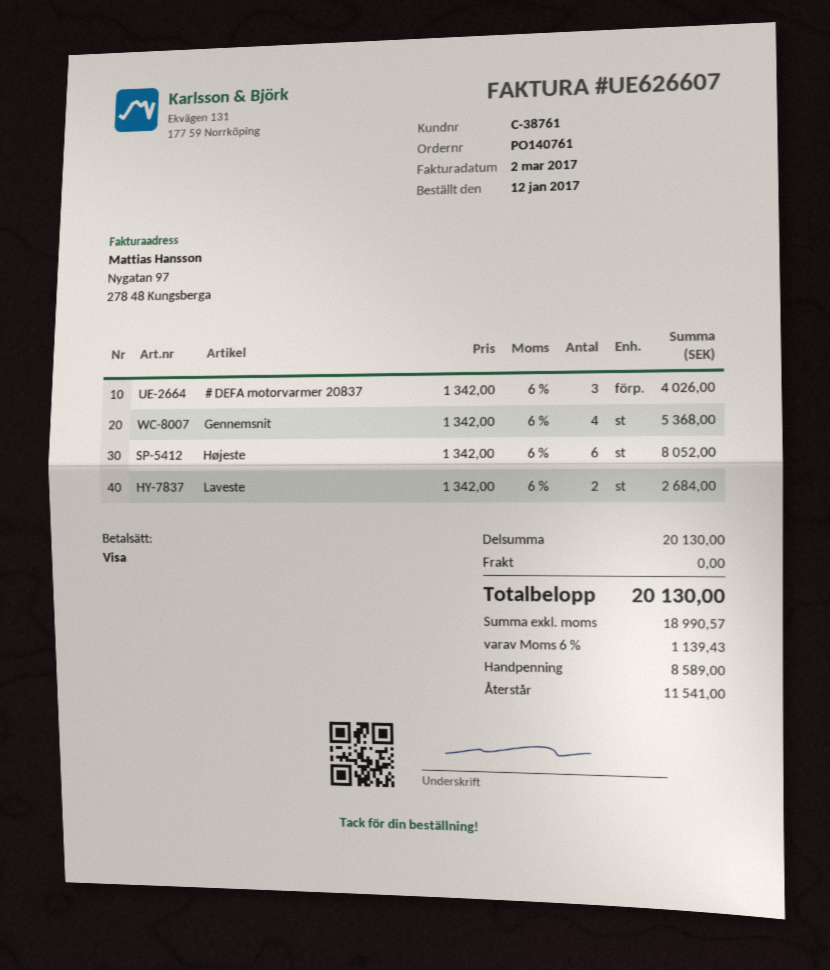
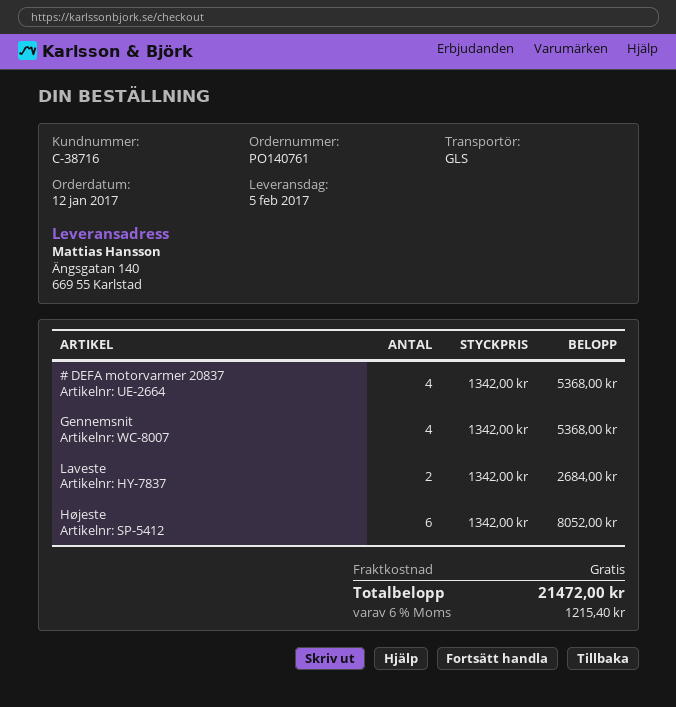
customer number: C-38761 -> C-38716
# DEFA motorvarmer 20837: 3 x 1342.00 = 4026.00 -> 4 x 1342.00 = 5368.00
tax: 6% = 1139.43 -> 6% = 1215.40
total: 20130.00 -> 21472.00

